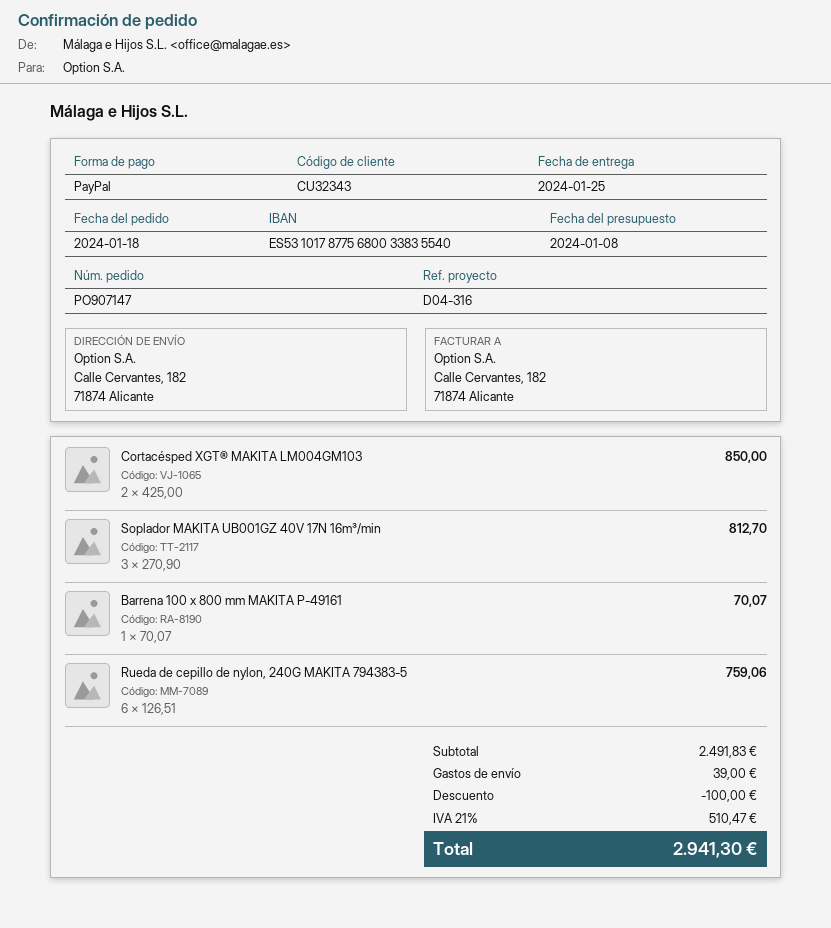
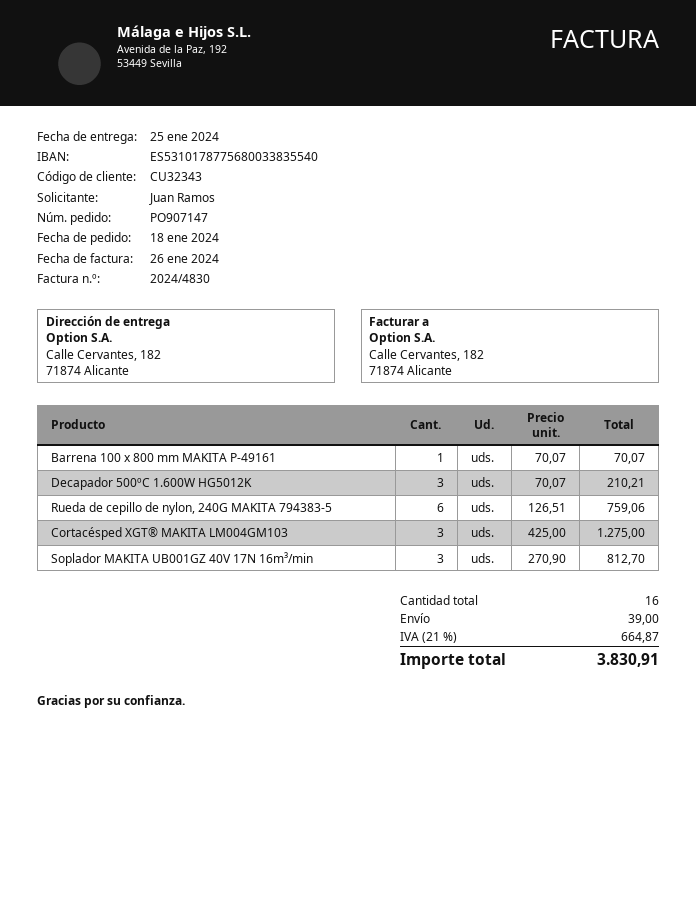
Cortacésped XGT® MAKITA LM004GM103: 2 x 425.00 = 850.00 -> 3 x 425.00 = 1275.00
Decapador 500ºC 1.600W HG5012K: none -> 3 x 70.07 = 210.21
discount: 100.00 -> none
tax: 21% = 510.47 -> 21% = 664.87
total: 2941.30 -> 3830.91

